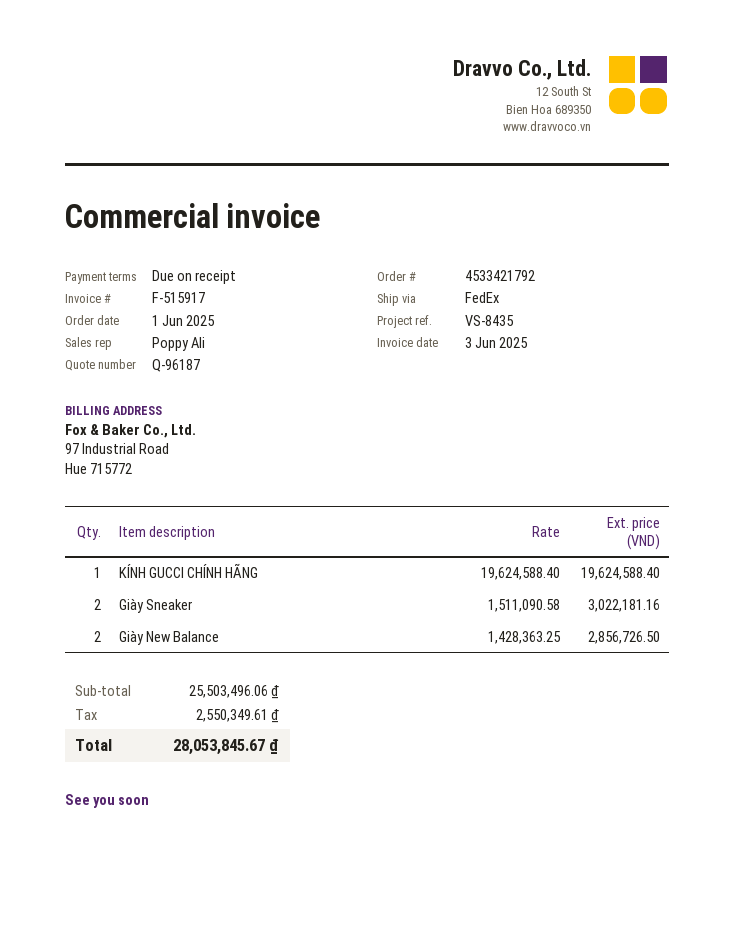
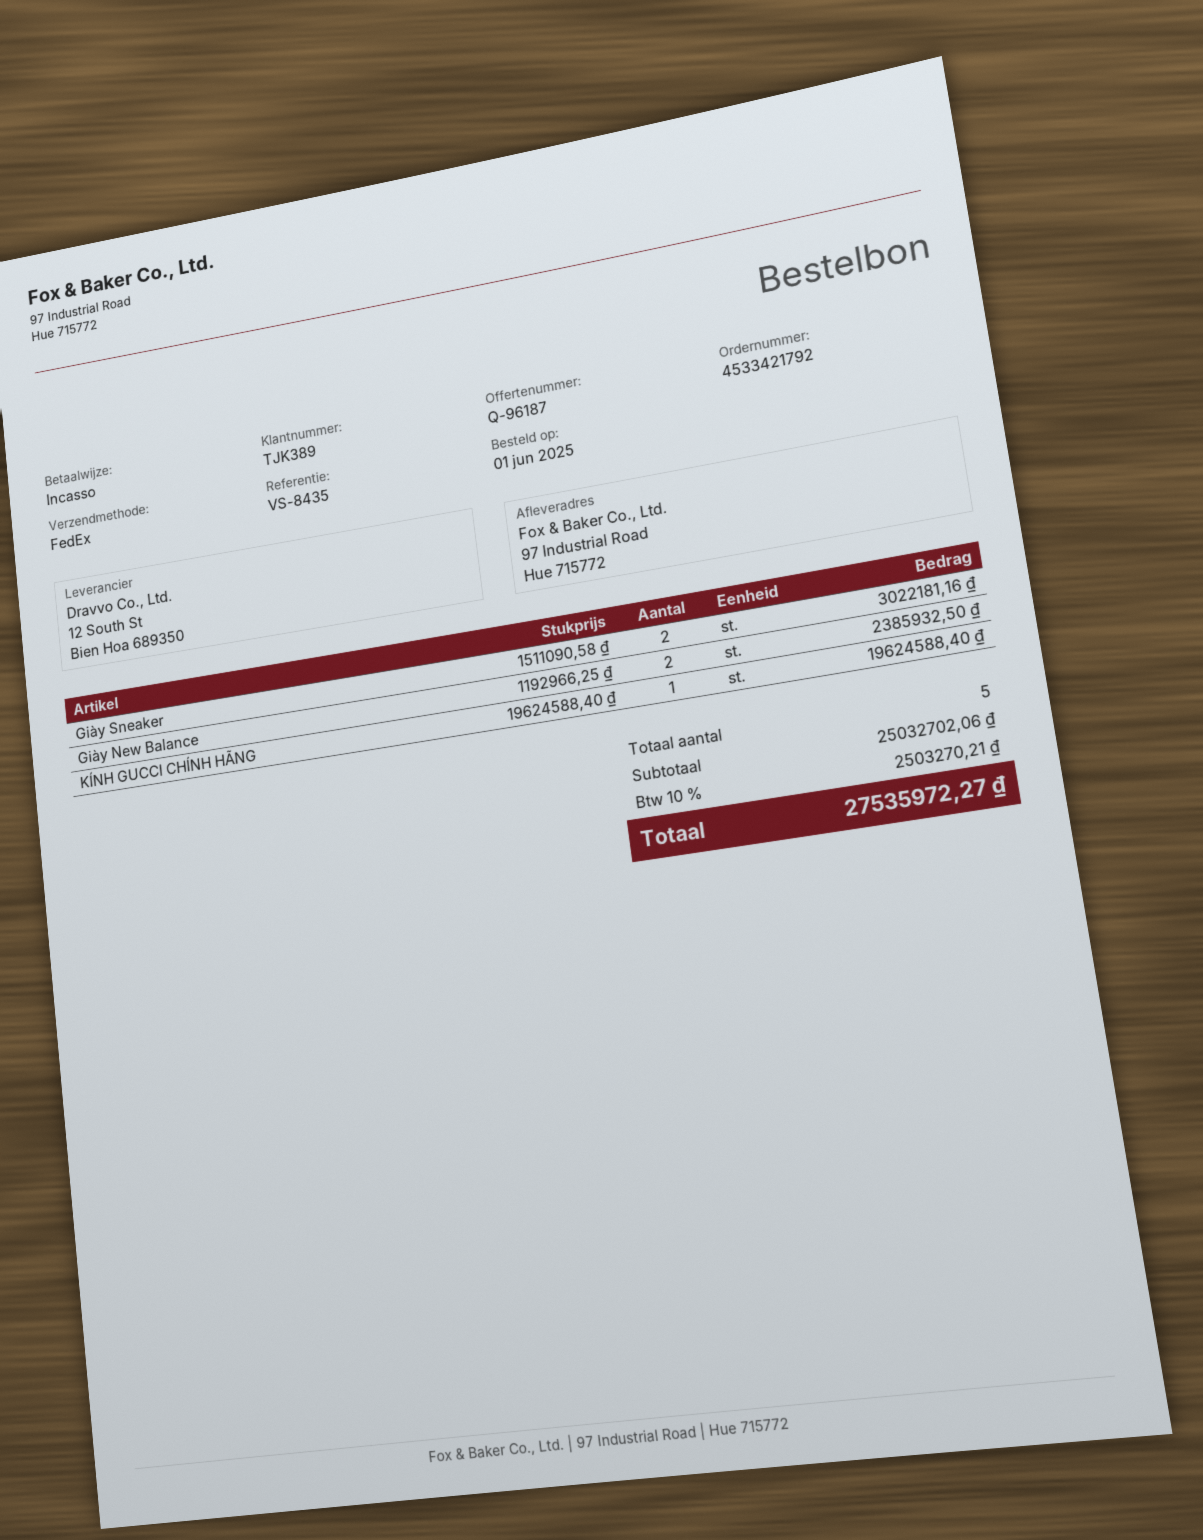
Giày New Balance: 2 x 1428363.25 = 2856726.50 -> 2 x 1192966.25 = 2385932.50
subtotal: 25503496.06 -> 25032702.06
tax: 2550349.61 -> 2503270.21
total: 28053845.67 -> 27535972.27

